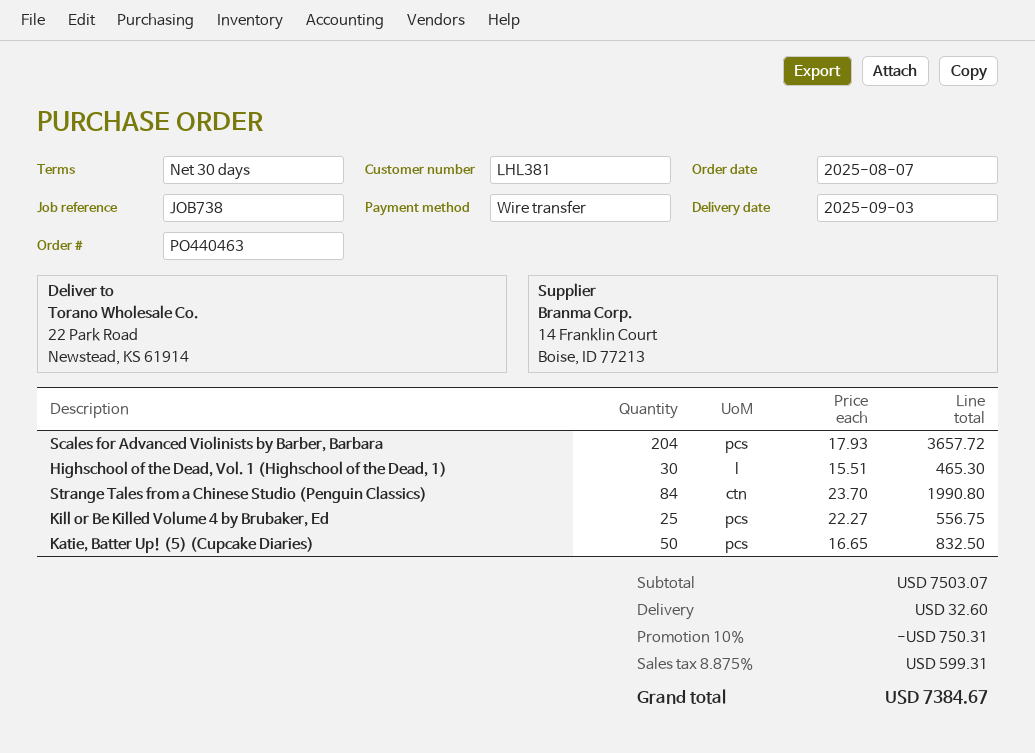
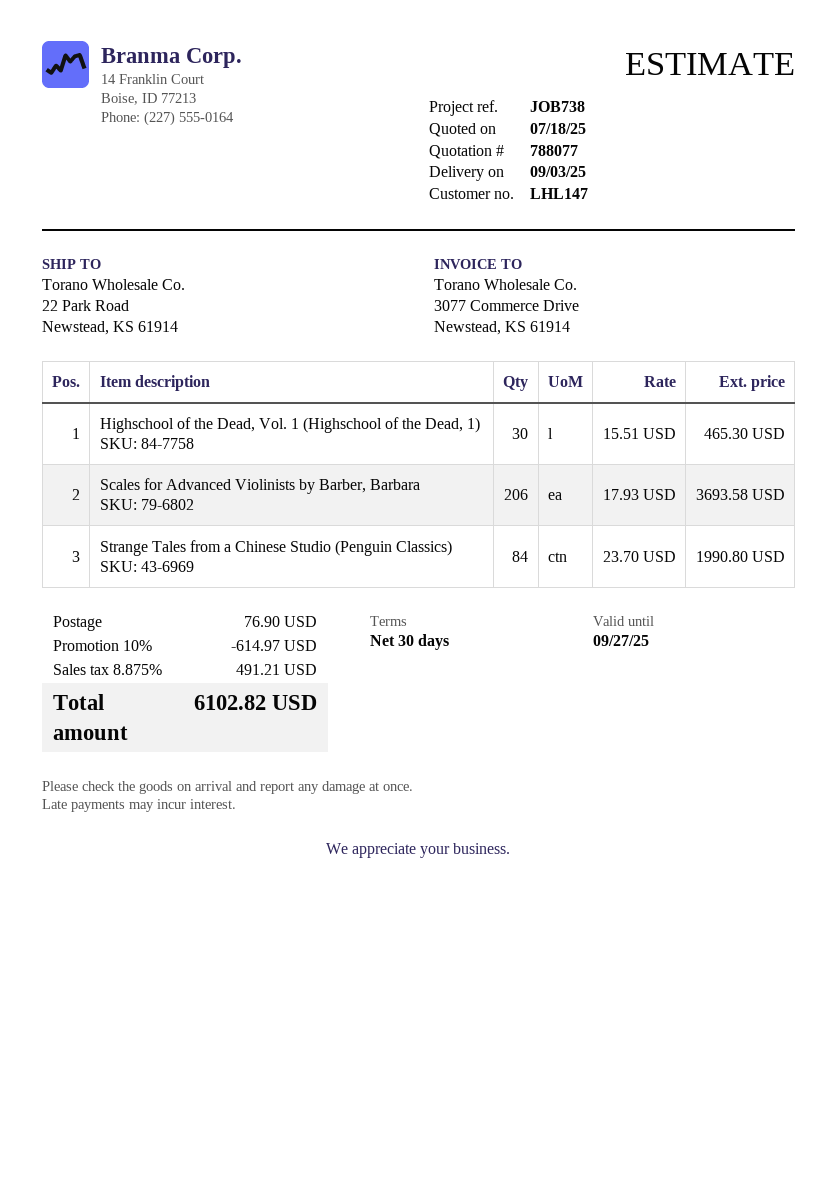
customer number: LHL381 -> LHL147
Scales for Advanced Violinists by Barber, Barbara: 204 x 17.93 = 3657.72 -> 206 x 17.93 = 3693.58
Kill or Be Killed Volume 4 by Brubaker, Ed: 25 x 22.27 = 556.75 -> none
Katie, Batter Up! (5) (Cupcake Diaries): 50 x 16.65 = 832.50 -> none
discount: 10% = 750.31 -> 10% = 614.97
shipping: 32.60 -> 76.90
tax: 8.875% = 599.31 -> 8.875% = 491.21
total: 7384.67 -> 6102.82

